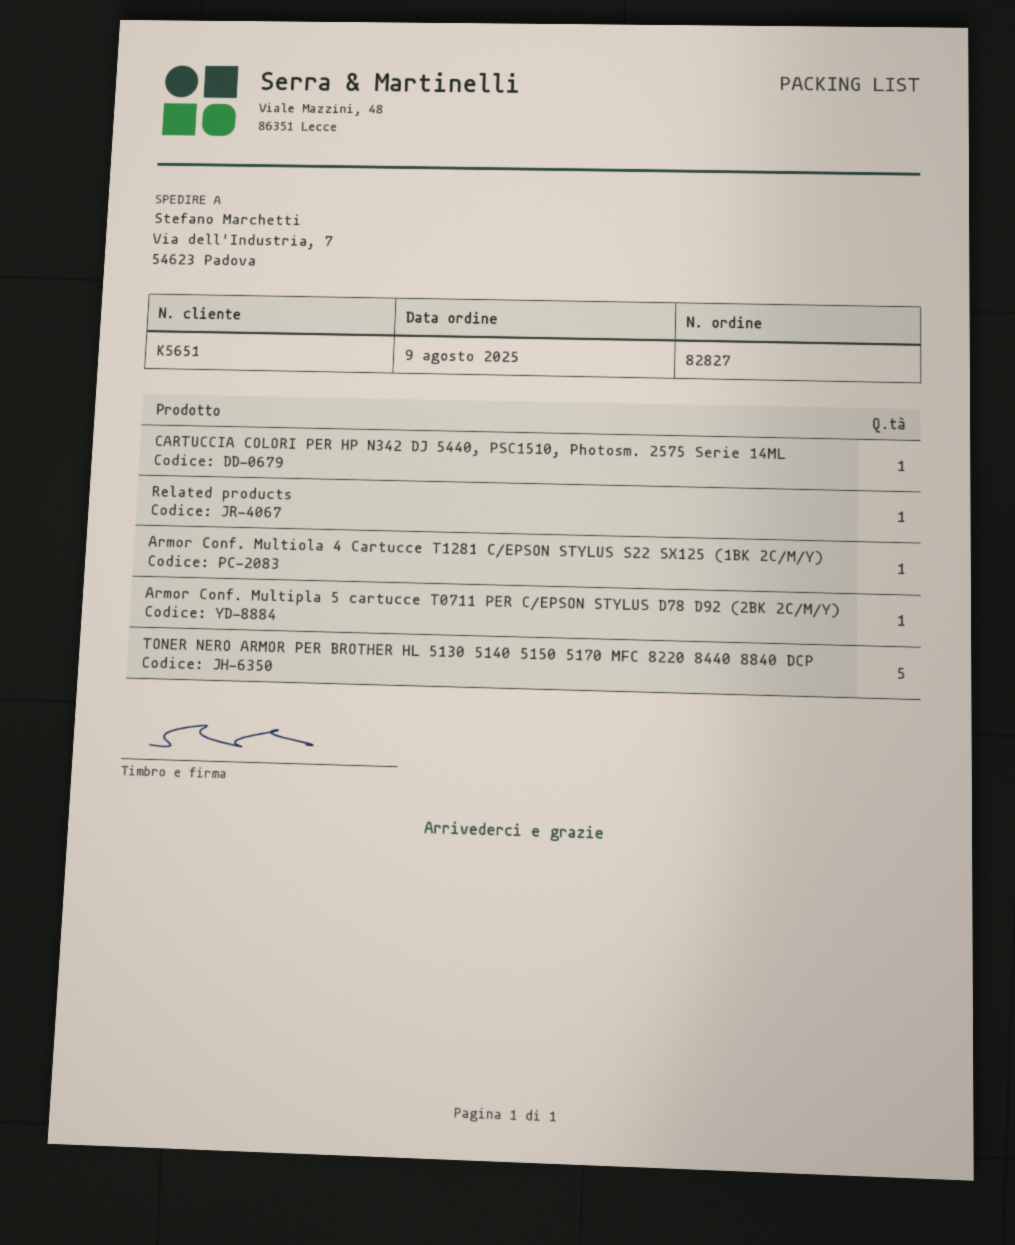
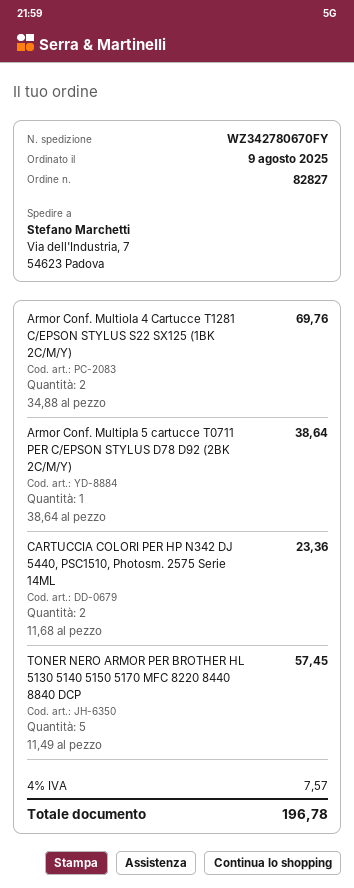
CARTUCCIA COLORI PER HP N342 DJ 5440, PSC1510, Photosm. 2575 Serie 14ML: 1 -> 2
Related products: 1 -> none
Armor Conf. Multiola 4 Cartucce T1281 C/EPSON STYLUS S22 SX125 (1BK 2C/M/Y): 1 -> 2

